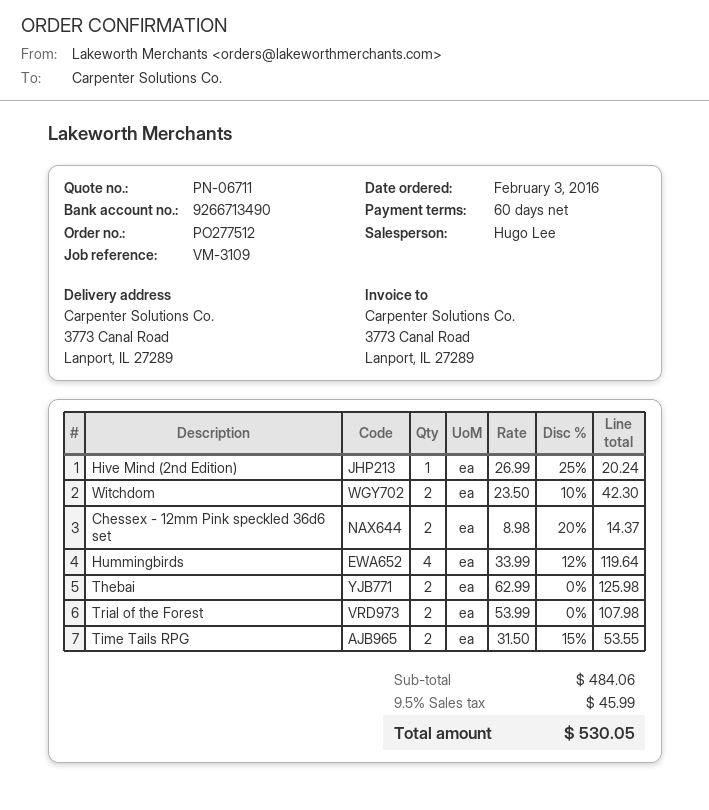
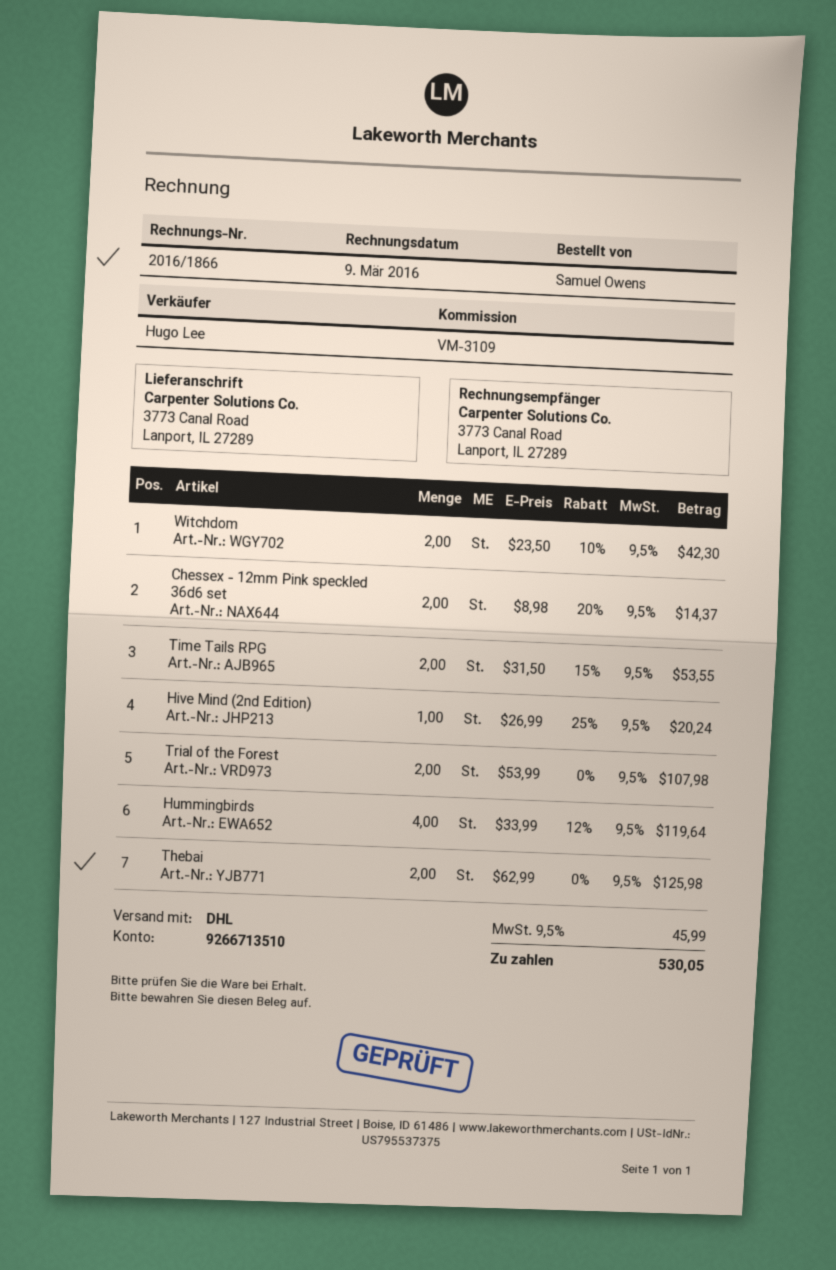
bank account: 9266713490 -> 9266713510

